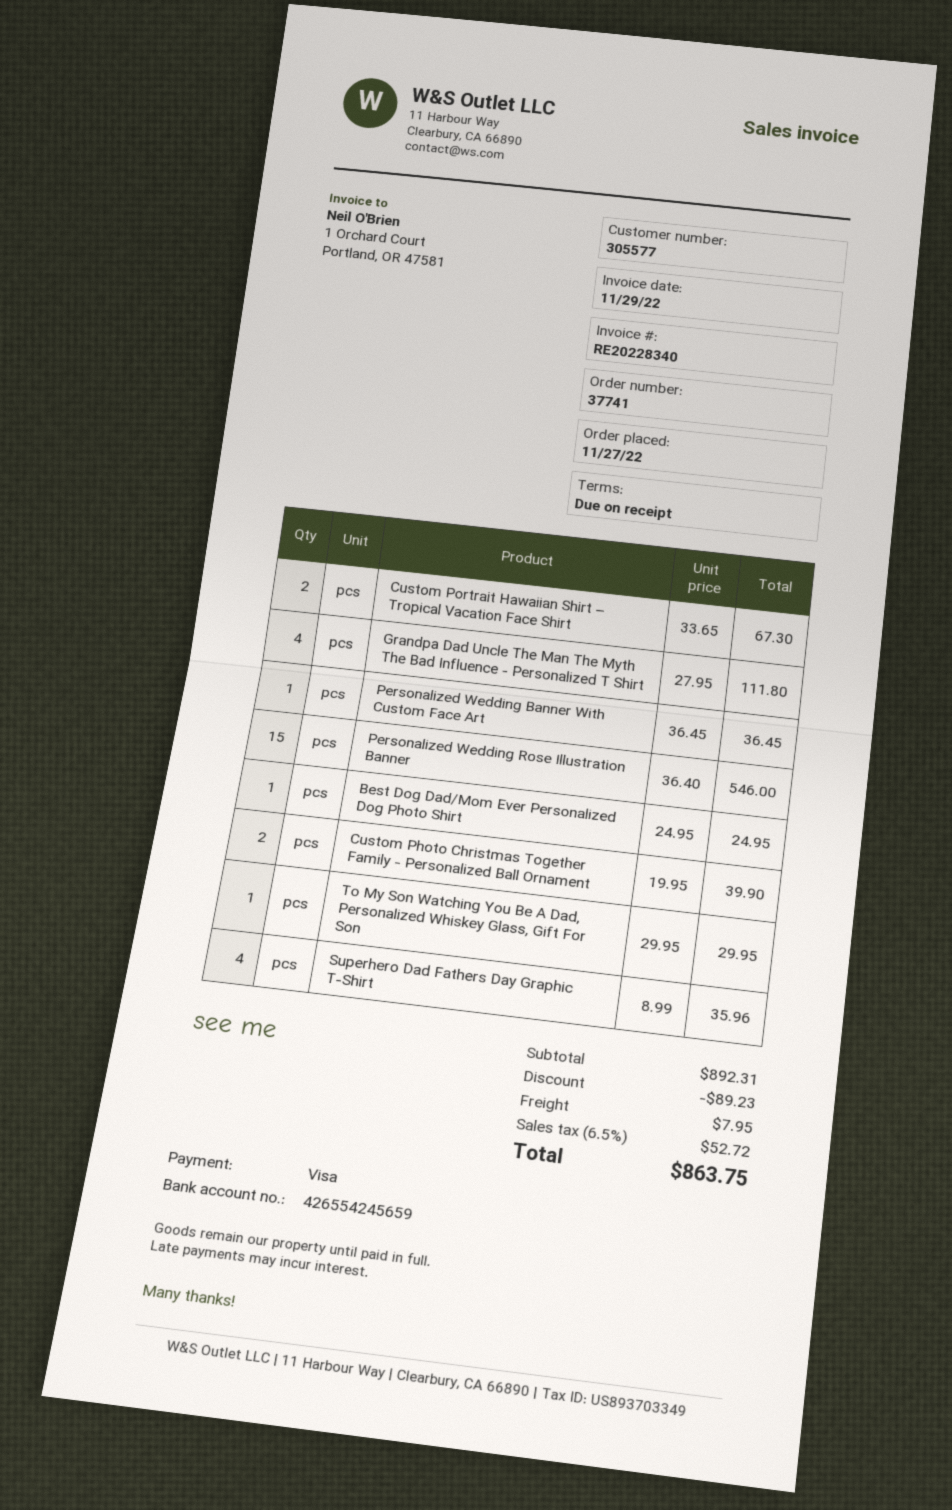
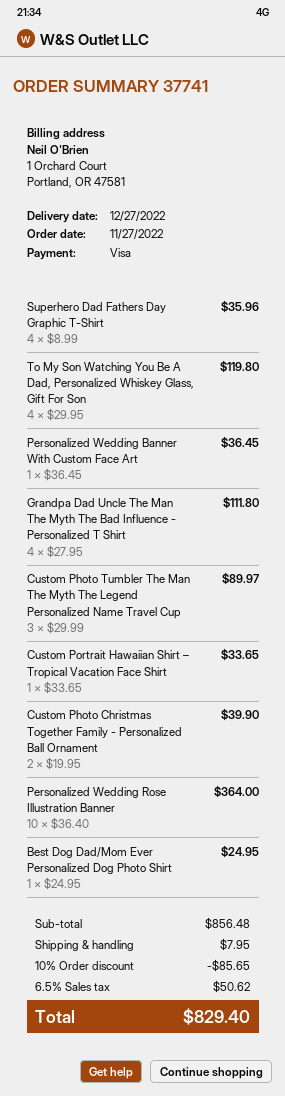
Custom Portrait Hawaiian Shirt – Tropical Vacation Face Shirt: 2 x 33.65 = 67.30 -> 1 x 33.65 = 33.65
Personalized Wedding Rose Illustration Banner: 15 x 36.40 = 546.00 -> 10 x 36.40 = 364.00
To My Son Watching You Be A Dad, Personalized Whiskey Glass, Gift For Son: 1 x 29.95 = 29.95 -> 4 x 29.95 = 119.80
Custom Photo Tumbler The Man The Myth The Legend Personalized Name Travel Cup: none -> 3 x 29.99 = 89.97
subtotal: 892.31 -> 856.48
discount: 89.23 -> 85.65
tax: 6.5% = 52.72 -> 6.5% = 50.62
total: 863.75 -> 829.40

